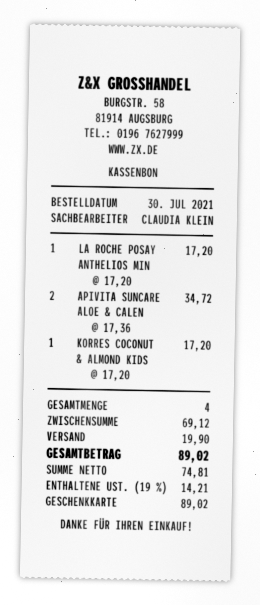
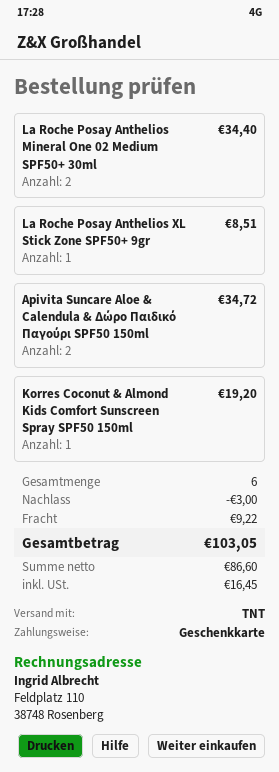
LA ROCHE POSAY ANTHELIOS MIN: 1 for 17.20 -> 2 for 34.40
KORRES COCONUT & ALMOND KIDS: 1 for 17.20 -> 1 for 19.20
La Roche Posay Anthelios XL Stick Zone SPF50+ 9gr: none -> 1 for 8.51
total quantity: 4 -> 6
discount: none -> 3.00
shipping: 19.90 -> 9.22
net: 74.81 -> 86.60
tax: 14.21 -> 16.45
total: 89.02 -> 103.05

